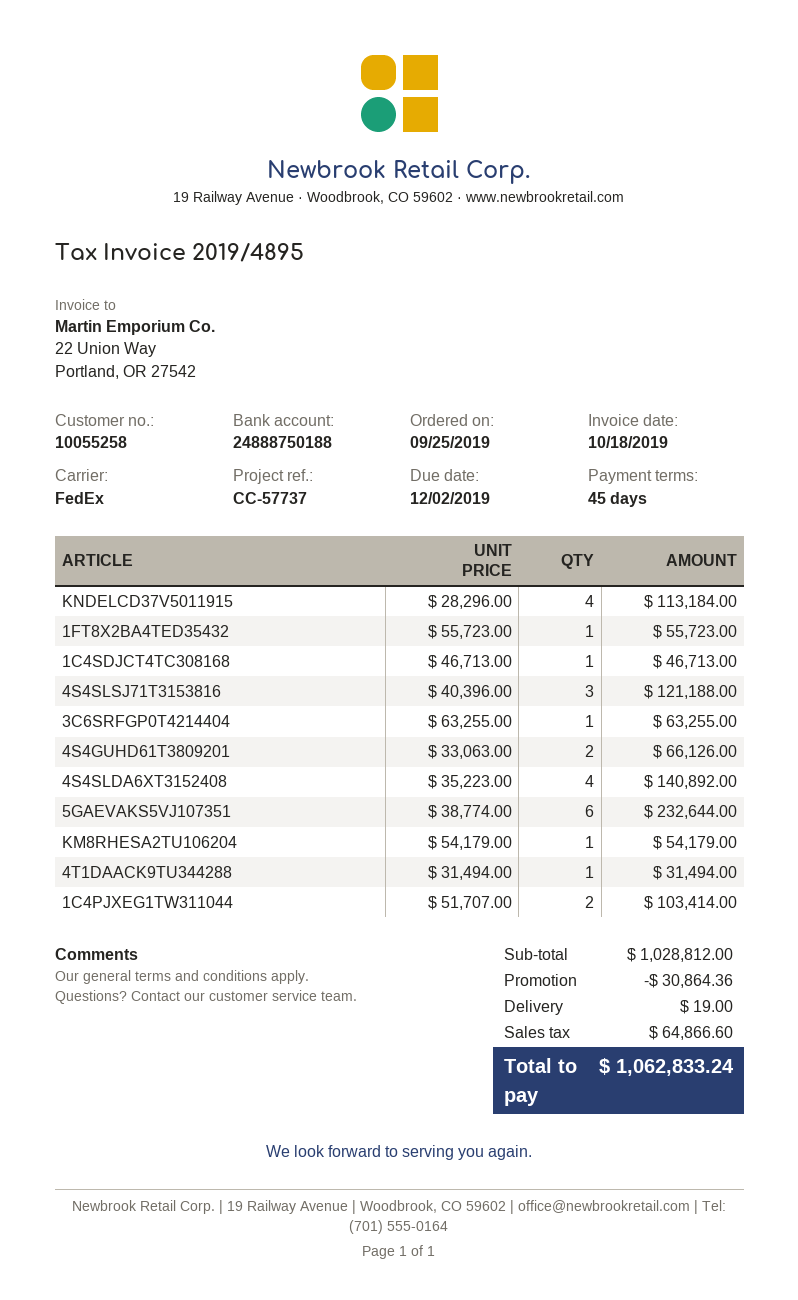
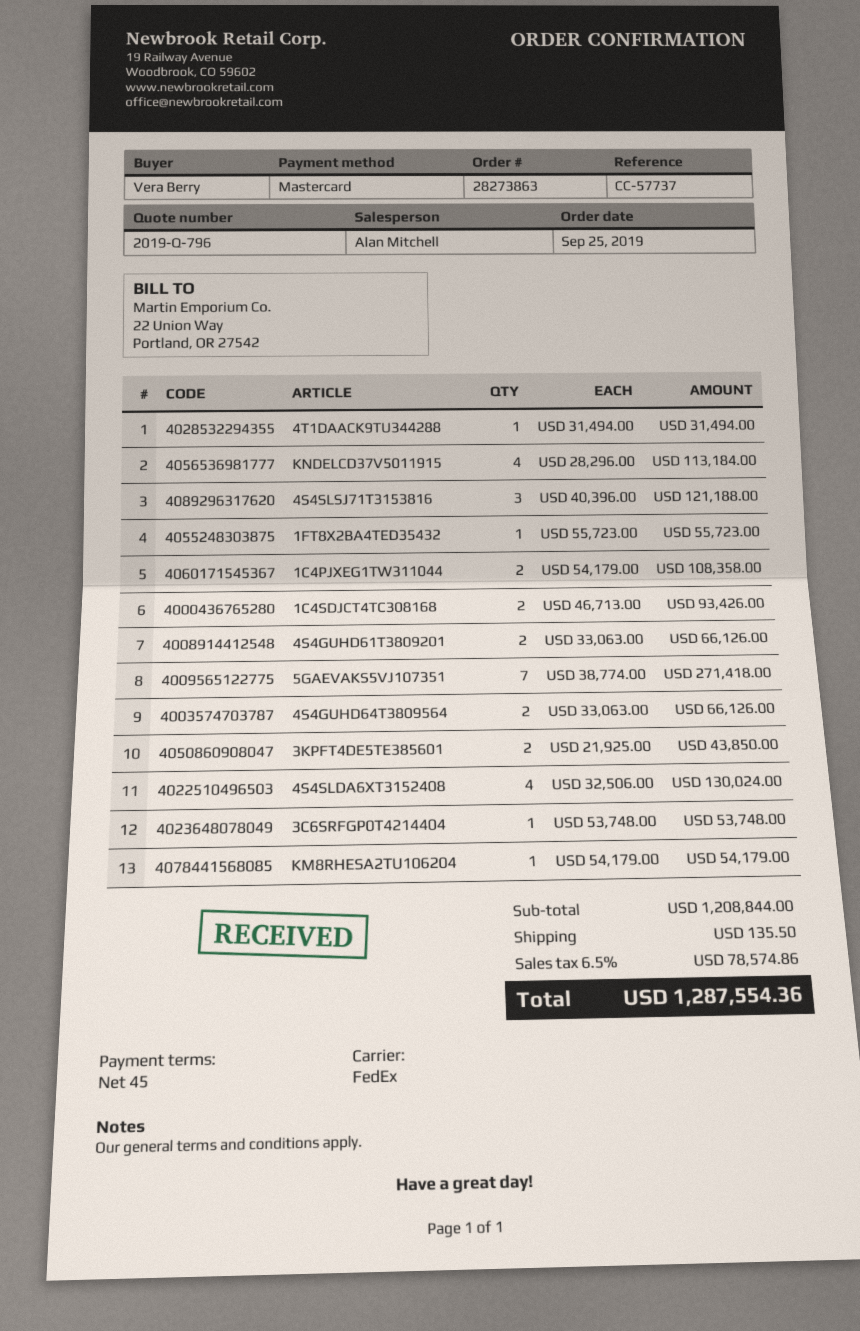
1C4SDJCT4TC308168: 1 x 46713.00 = 46713.00 -> 2 x 46713.00 = 93426.00
3C6SRFGP0T4214404: 1 x 63255.00 = 63255.00 -> 1 x 53748.00 = 53748.00
4S4SLDA6XT3152408: 4 x 35223.00 = 140892.00 -> 4 x 32506.00 = 130024.00
5GAEVAKS5VJ107351: 6 x 38774.00 = 232644.00 -> 7 x 38774.00 = 271418.00
1C4PJXEG1TW311044: 2 x 51707.00 = 103414.00 -> 2 x 54179.00 = 108358.00
4S4GUHD64T3809564: none -> 2 x 33063.00 = 66126.00
3KPFT4DE5TE385601: none -> 2 x 21925.00 = 43850.00
subtotal: 1028812.00 -> 1208844.00
discount: 30864.36 -> none
shipping: 19.00 -> 135.50
tax: 64866.60 -> 78574.86
total: 1062833.24 -> 1287554.36

